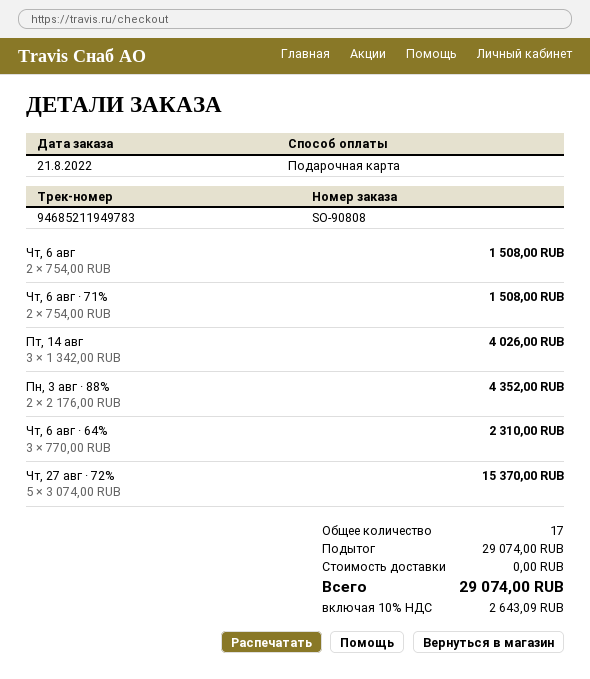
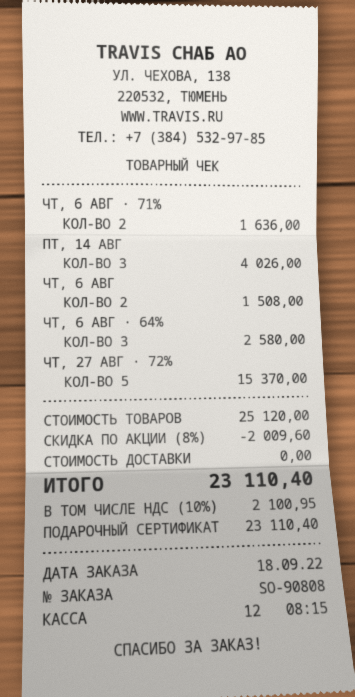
order date: 2022-08-21 -> 2022-09-18
Чт, 6 авг · 71%: 2 for 1508.00 -> 2 for 1636.00
Пн, 3 авг · 88%: 2 for 4352.00 -> none
Чт, 6 авг · 64%: 3 for 2310.00 -> 3 for 2580.00
subtotal: 29074.00 -> 25120.00
discount: none -> 8% = 2009.60
tax: 10% = 2643.09 -> 10% = 2100.95
total: 29074.00 -> 23110.40

